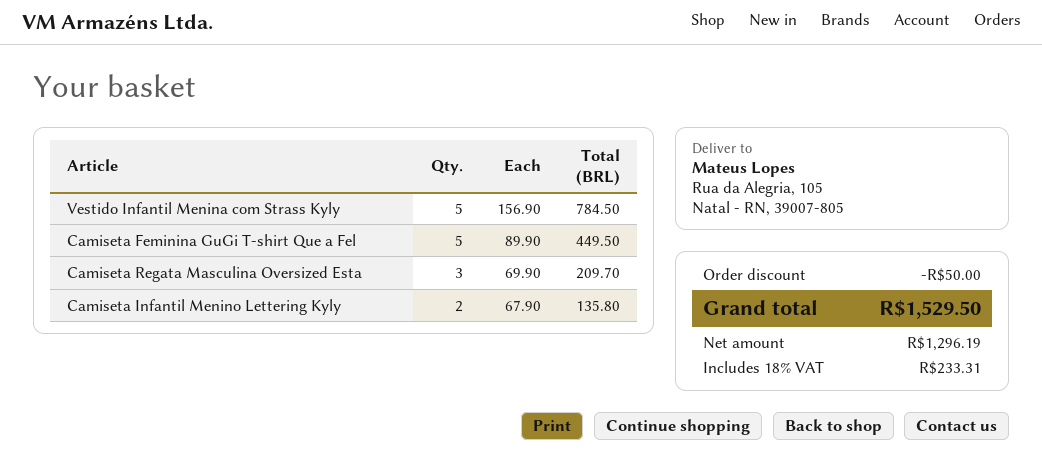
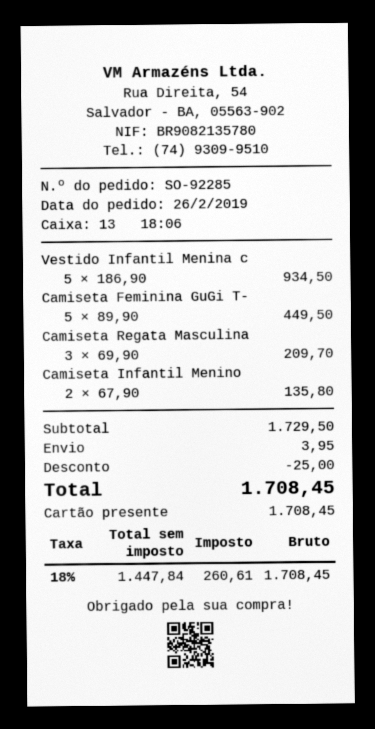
Vestido Infantil Menina com Strass Kyly: 5 x 156.90 = 784.50 -> 5 x 186.90 = 934.50
discount: 50.00 -> 25.00
shipping: none -> 3.95
net: 1296.19 -> 1447.84
tax: 18% = 233.31 -> 18% = 260.61
total: 1529.50 -> 1708.45

